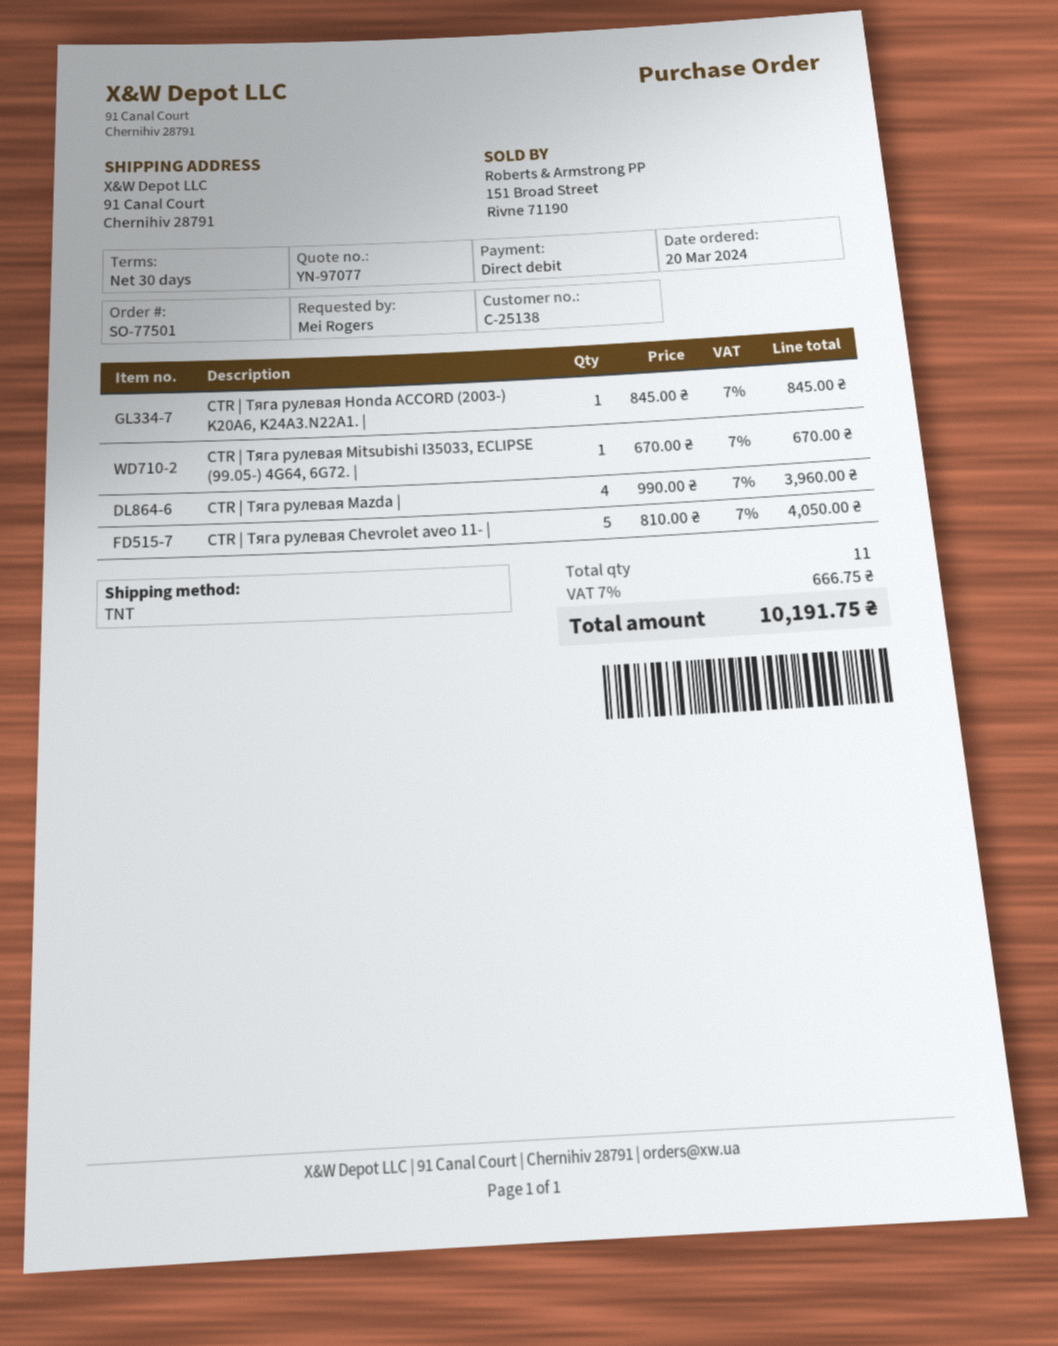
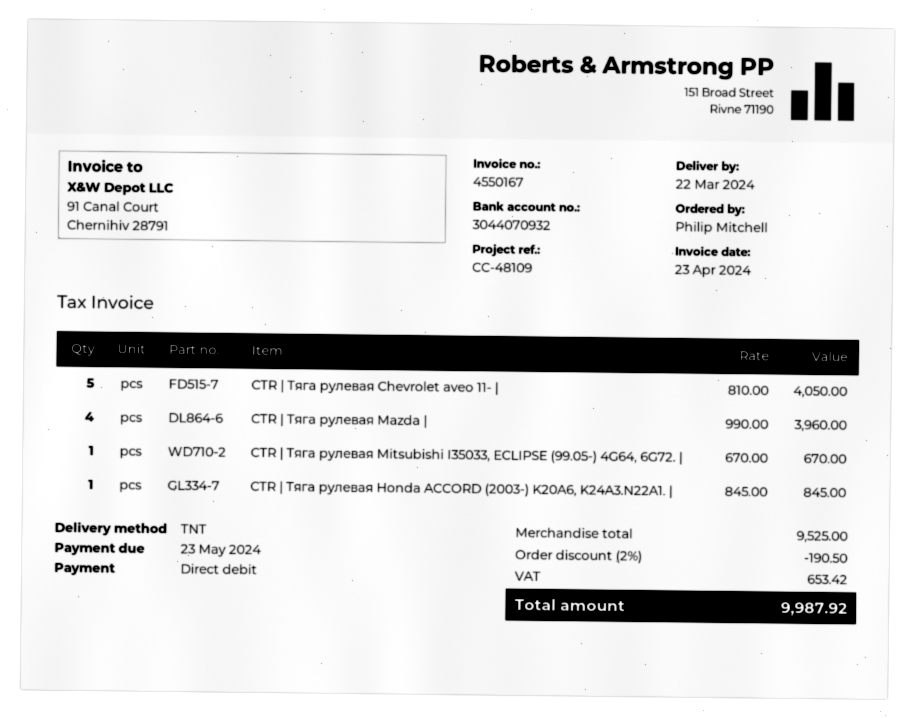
ordered by: Mei Rogers -> Philip Mitchell
discount: none -> 2% = 190.50
tax: 666.75 -> 653.42
total: 10191.75 -> 9987.92

